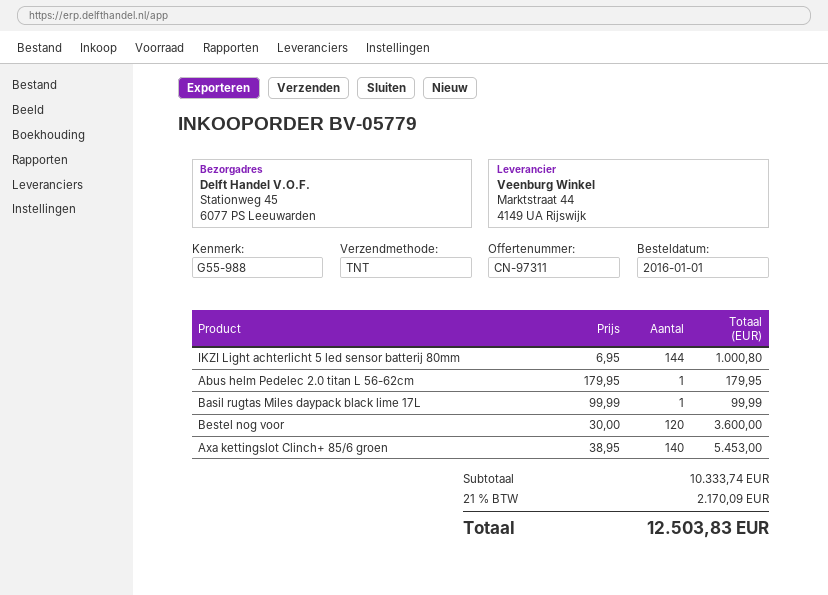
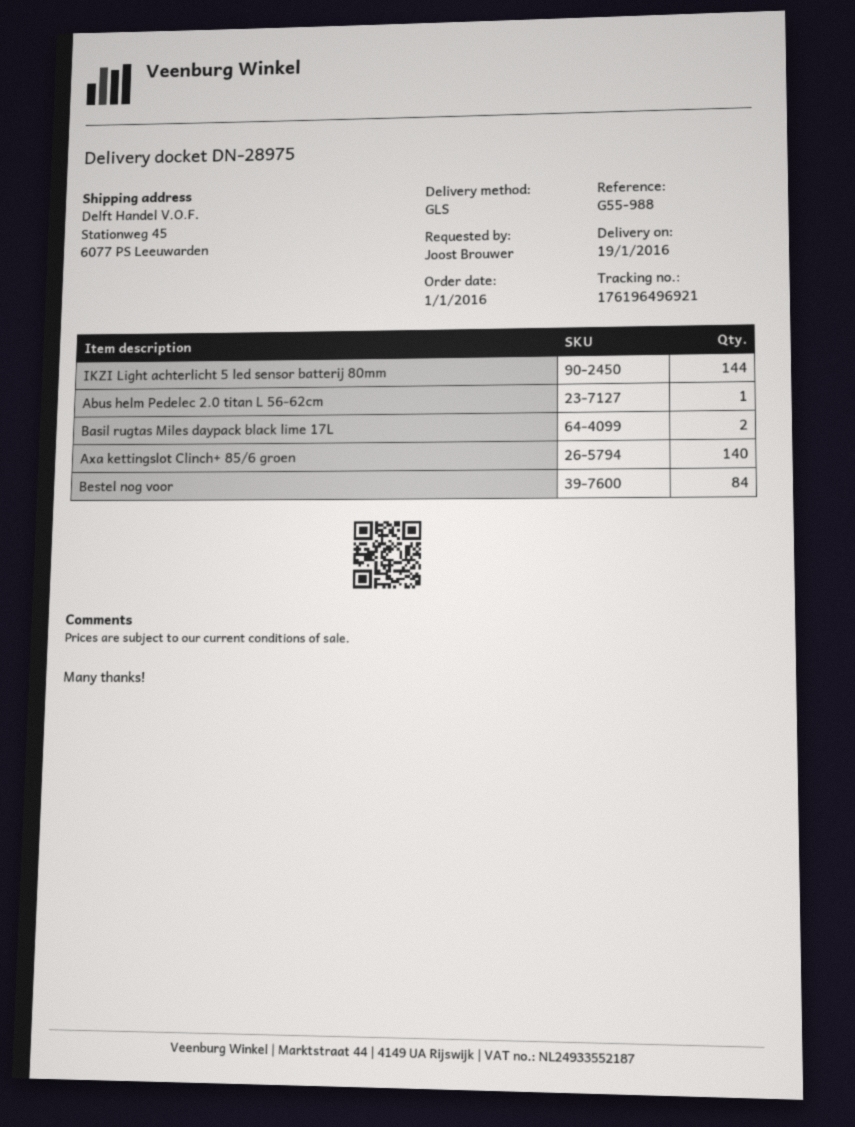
shipping method: TNT -> GLS
Basil rugtas Miles daypack black lime 17L: 1 -> 2
Bestel nog voor: 120 -> 84

